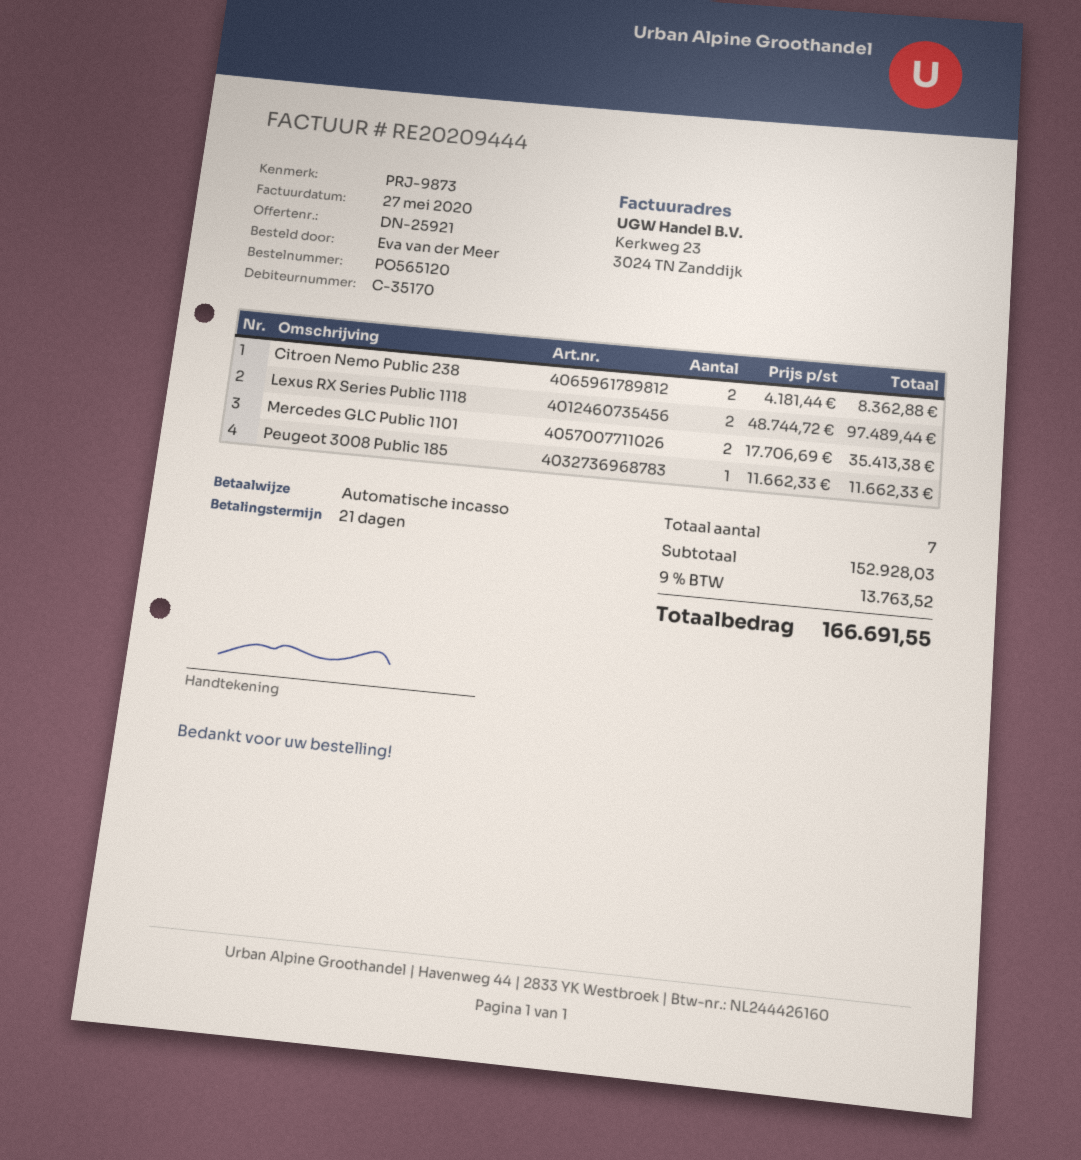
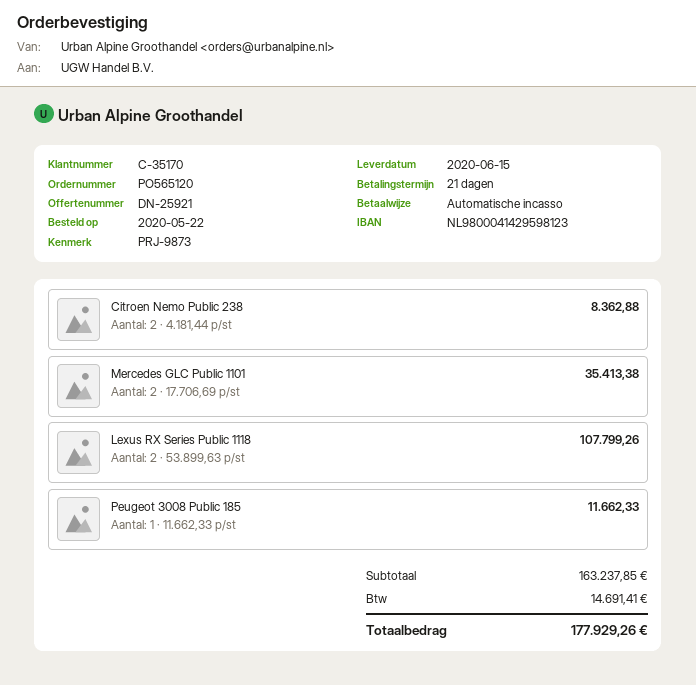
Lexus RX Series Public 1118: 2 x 48744.72 = 97489.44 -> 2 x 53899.63 = 107799.26
subtotal: 152928.03 -> 163237.85
tax: 13763.52 -> 14691.41
total: 166691.55 -> 177929.26

